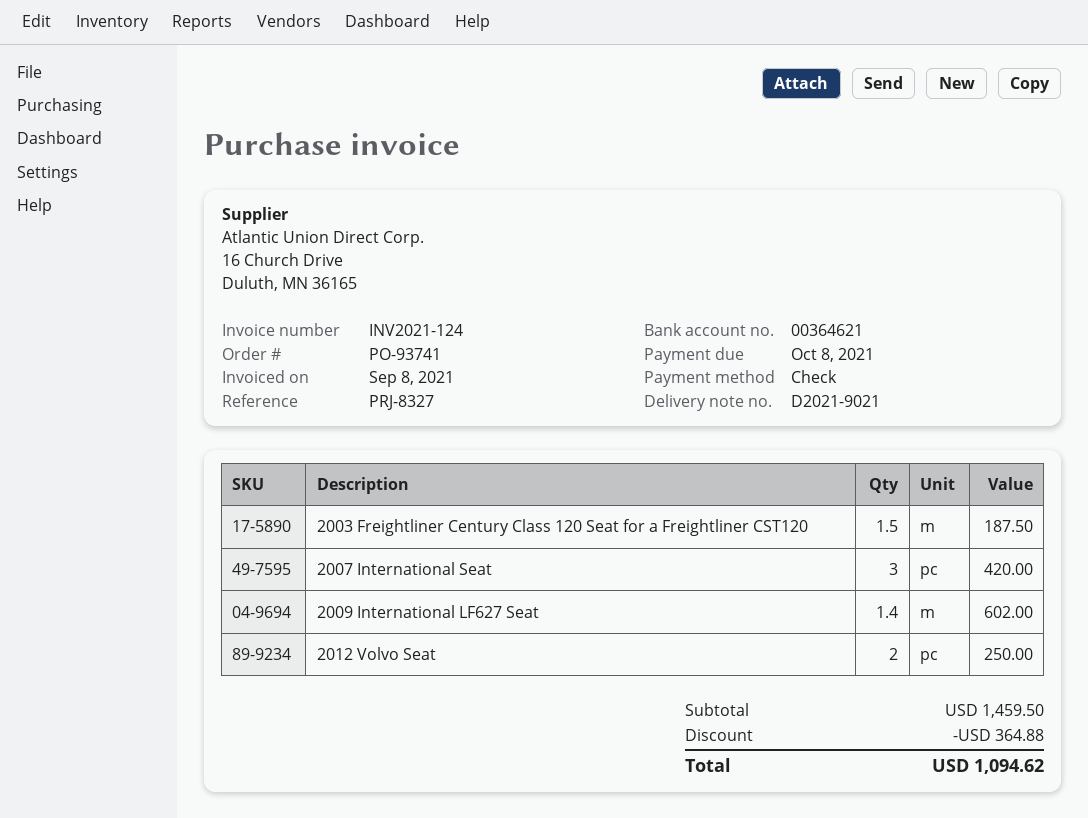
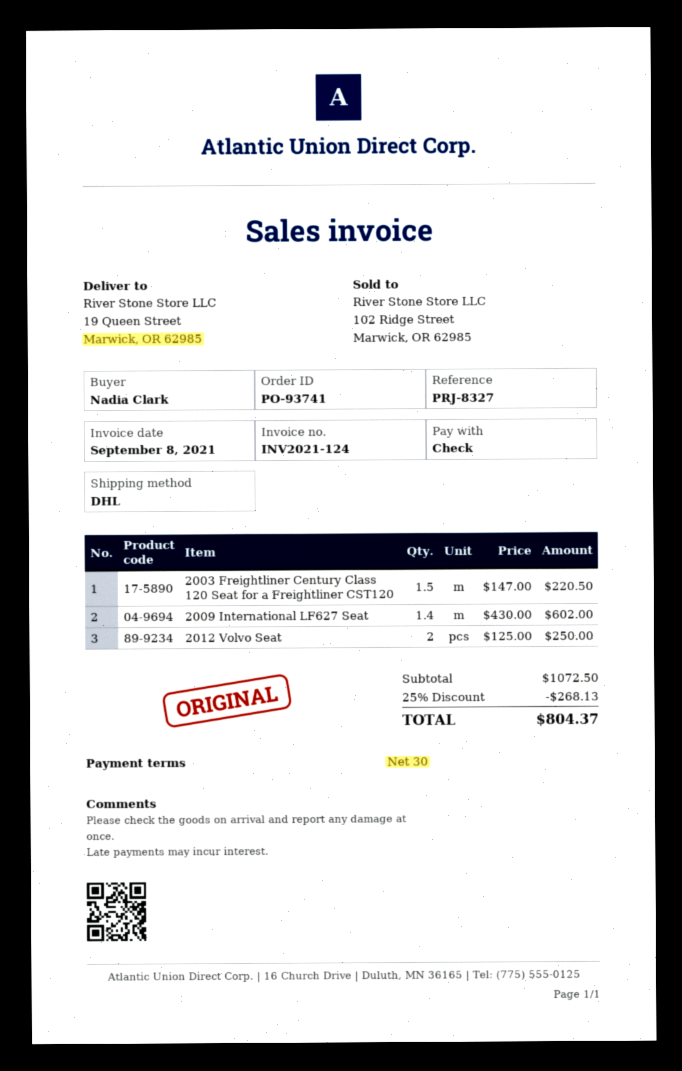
2003 Freightliner Century Class 120 Seat for a Freightliner CST120: 1.5 for 187.50 -> 1.5 for 220.50
2007 International Seat: 3 for 420.00 -> none
subtotal: 1459.50 -> 1072.50
discount: 364.88 -> 268.13
total: 1094.62 -> 804.37

